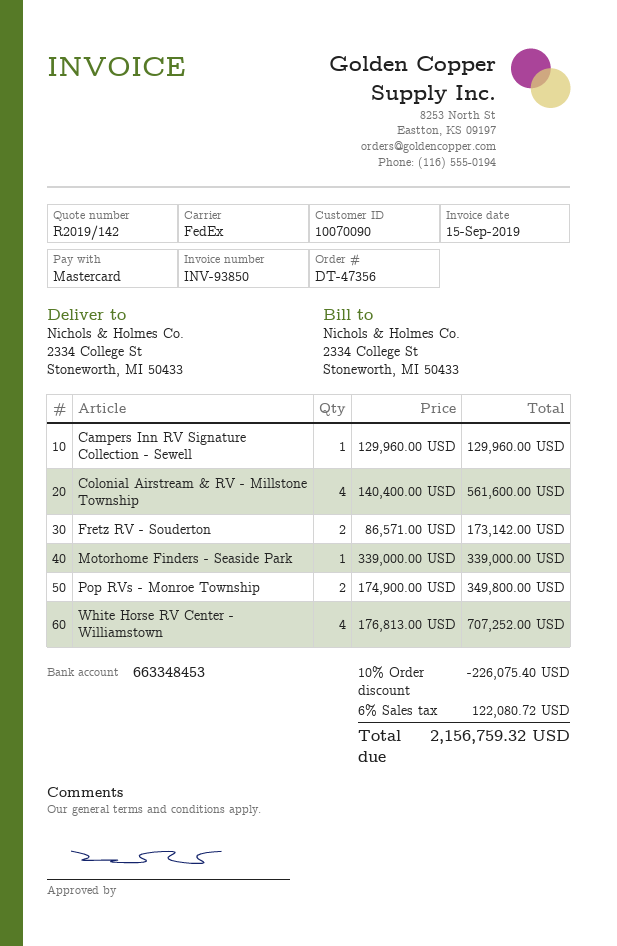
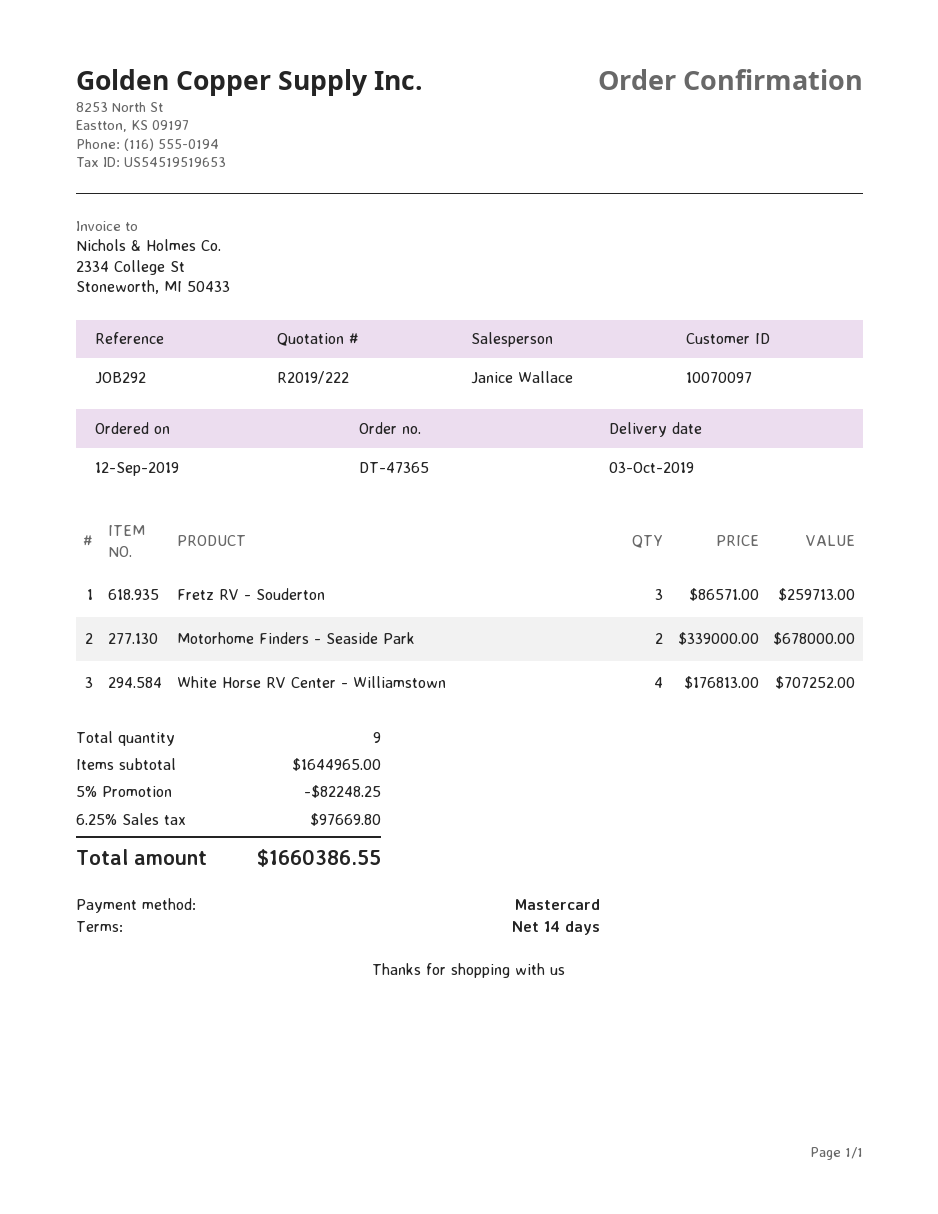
quote number: R2019/142 -> R2019/222
order number: DT-47356 -> DT-47365
customer number: 10070090 -> 10070097
Campers Inn RV Signature Collection - Sewell: 1 x 129960.00 = 129960.00 -> none
Colonial Airstream & RV - Millstone Township: 4 x 140400.00 = 561600.00 -> none
Fretz RV - Souderton: 2 x 86571.00 = 173142.00 -> 3 x 86571.00 = 259713.00
Motorhome Finders - Seaside Park: 1 x 339000.00 = 339000.00 -> 2 x 339000.00 = 678000.00
Pop RVs - Monroe Township: 2 x 174900.00 = 349800.00 -> none
discount: 10% = 226075.40 -> 5% = 82248.25
tax: 6% = 122080.72 -> 6.25% = 97669.80
total: 2156759.32 -> 1660386.55

